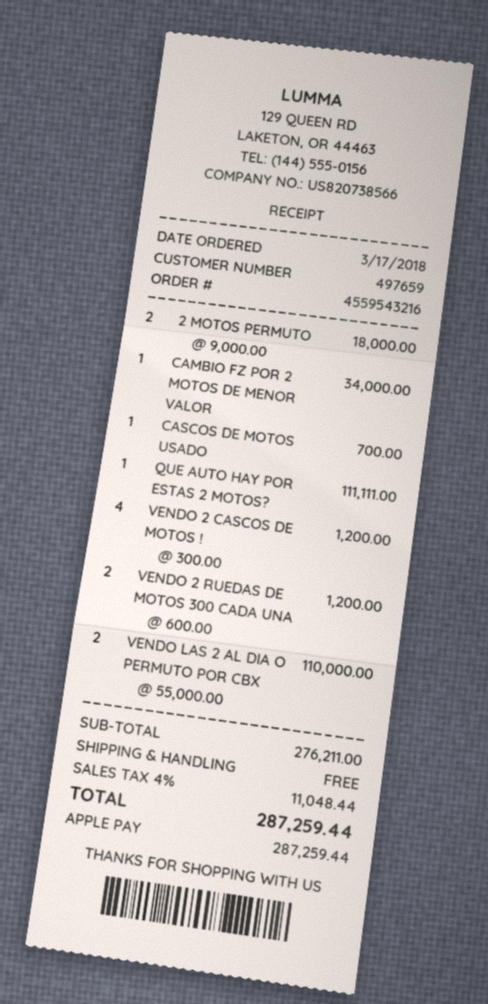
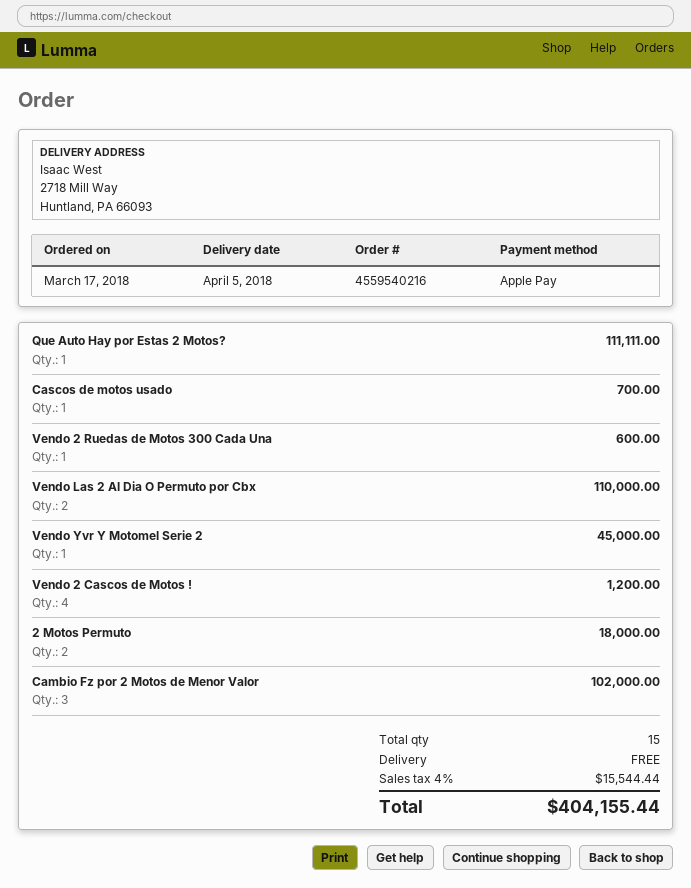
order number: 4559543216 -> 4559540216
CAMBIO FZ POR 2 MOTOS DE MENOR VALOR: 1 for 34000.00 -> 3 for 102000.00
VENDO 2 RUEDAS DE MOTOS 300 CADA UNA: 2 for 1200.00 -> 1 for 600.00
Vendo Yvr Y Motomel Serie 2: none -> 1 for 45000.00
tax: 4% = 11048.44 -> 4% = 15544.44
total: 287259.44 -> 404155.44

